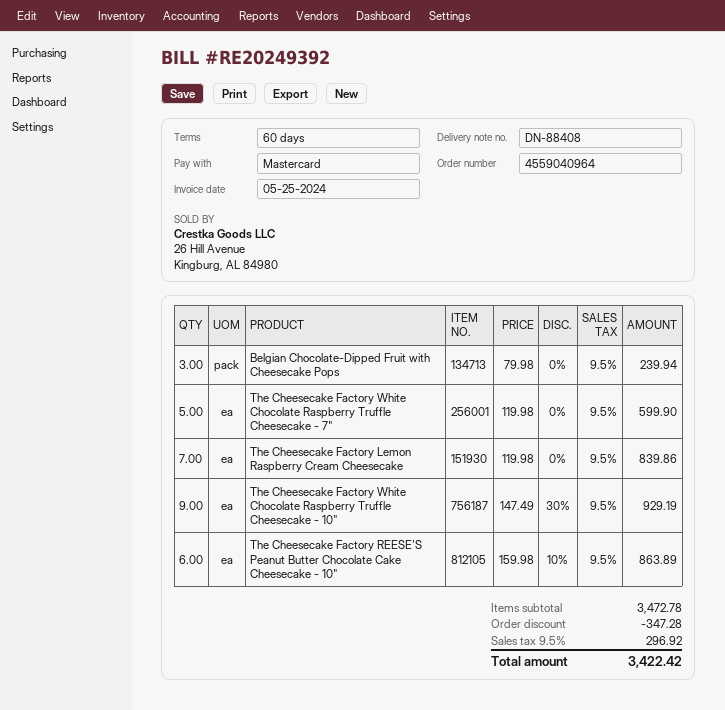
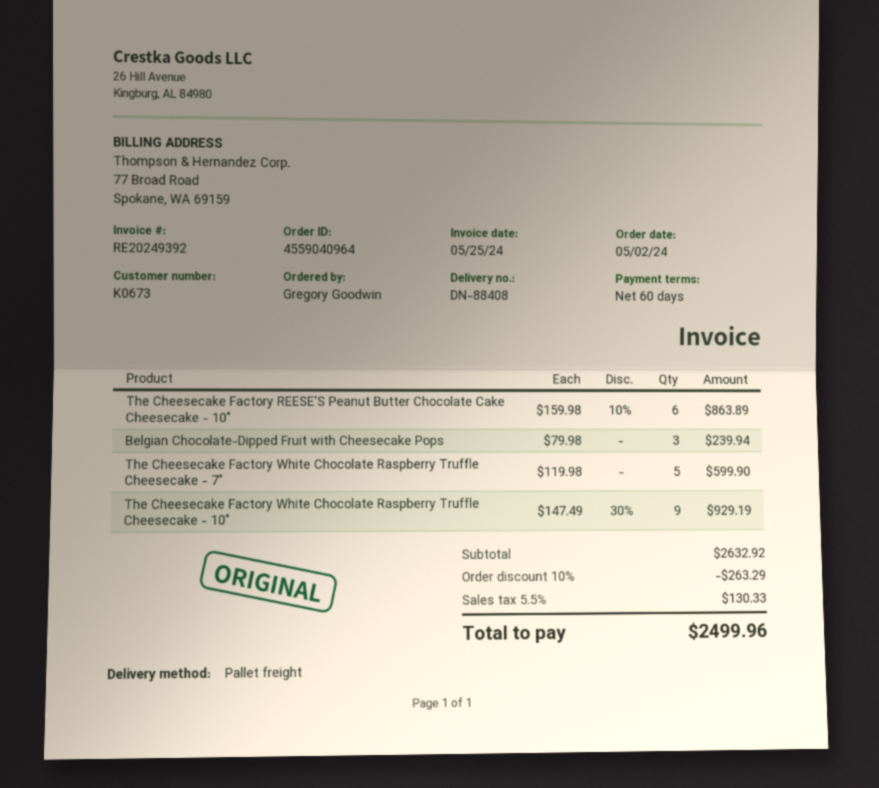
The Cheesecake Factory Lemon Raspberry Cream Cheesecake: 7 x 119.98 = 839.86 -> none
subtotal: 3472.78 -> 2632.92
discount: 347.28 -> 263.29
tax: 9.5% = 296.92 -> 5.5% = 130.33
total: 3422.42 -> 2499.96

